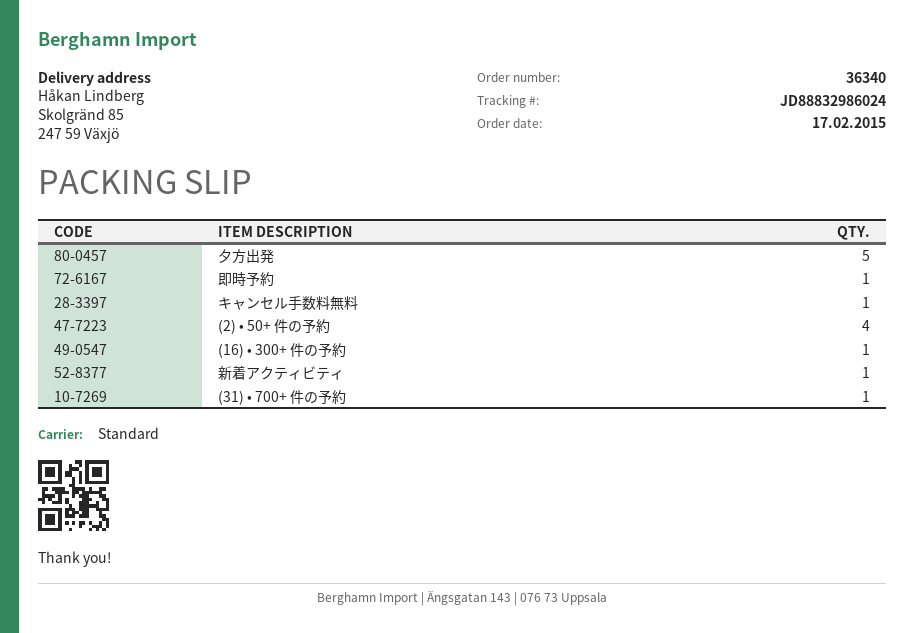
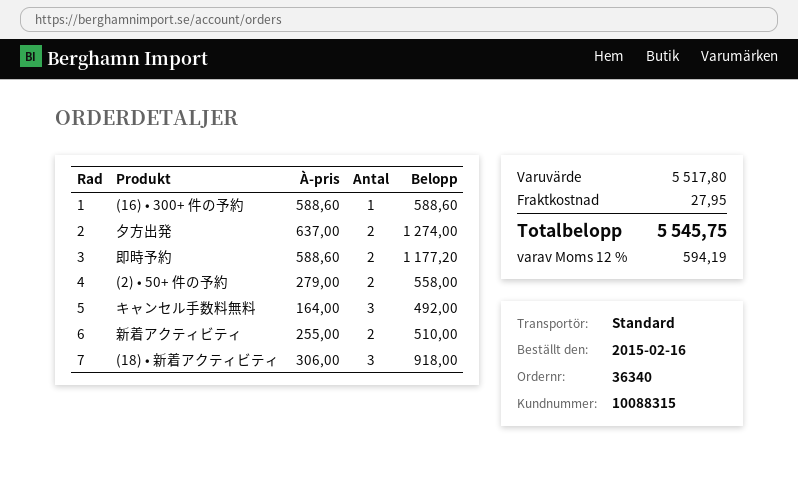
order date: 2015-02-17 -> 2015-02-16
夕方出発: 5 -> 2
即時予約: 1 -> 2
キャンセル手数料無料: 1 -> 3
(2) • 50+ 件の予約: 4 -> 2
新着アクティビティ: 1 -> 2
(31) • 700+ 件の予約: 1 -> none
(18) • 新着アクティビティ: none -> 3

